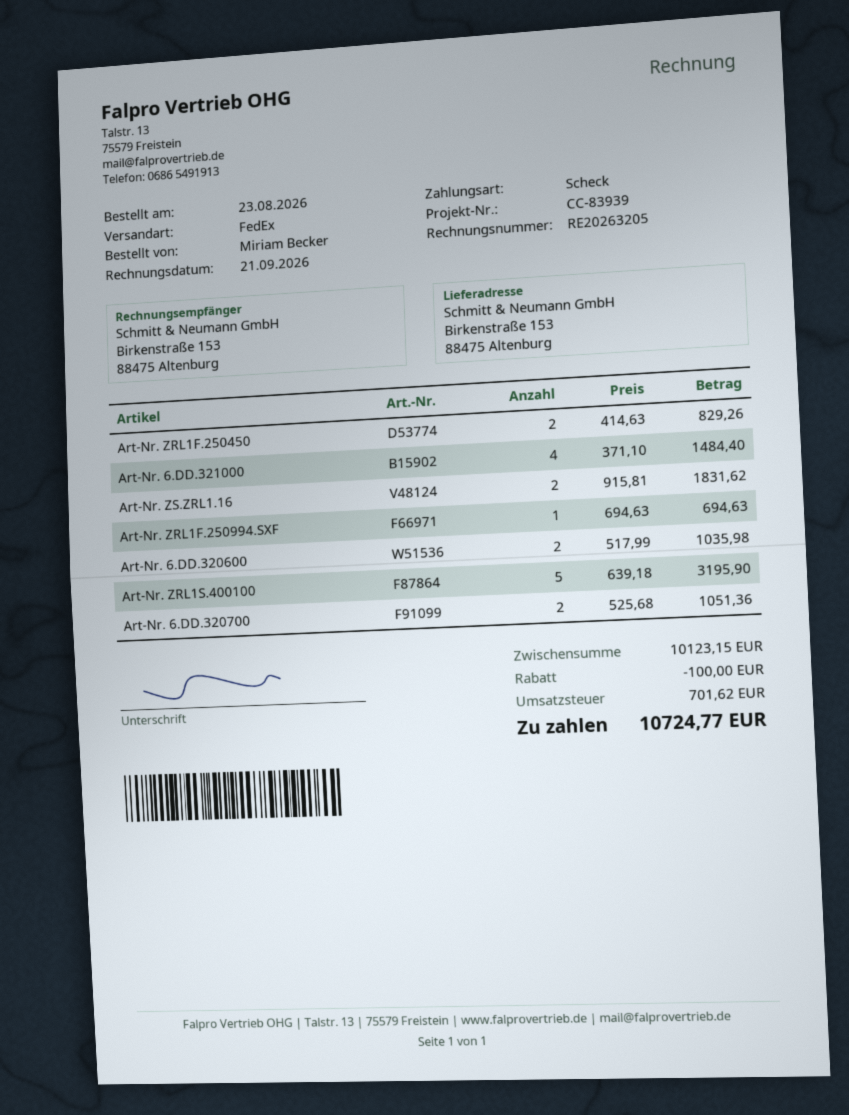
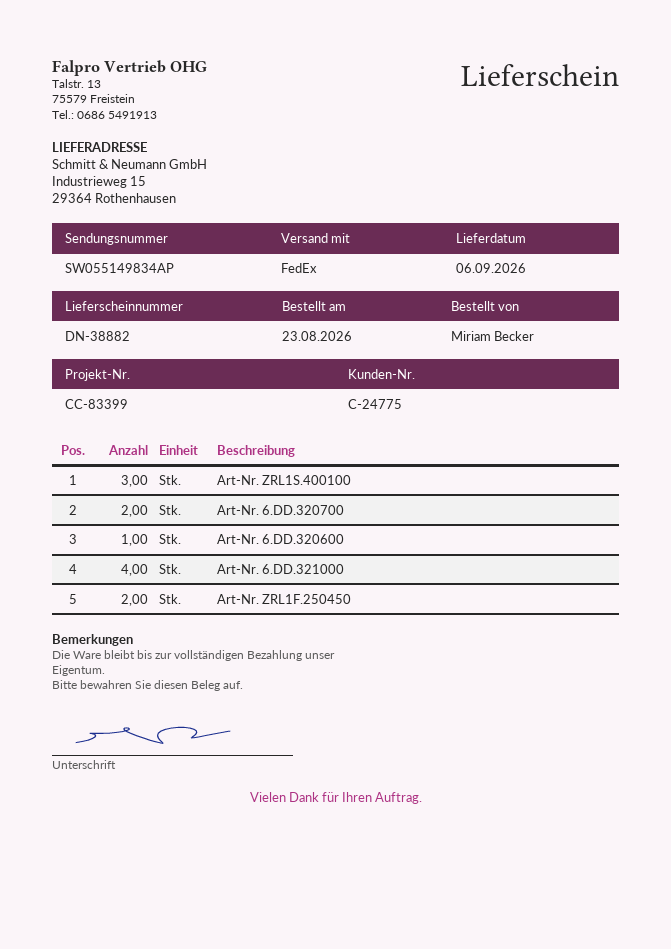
reference: CC-83939 -> CC-83399
ship to: Birkenstraße 153, 88475 Altenburg -> Industrieweg 15, 29364 Rothenhausen
Art-Nr. ZS.ZRL1.16: 2 -> none
Art-Nr. ZRL1F.250994.SXF: 1 -> none
Art-Nr. 6.DD.320600: 2 -> 1
Art-Nr. ZRL1S.400100: 5 -> 3

